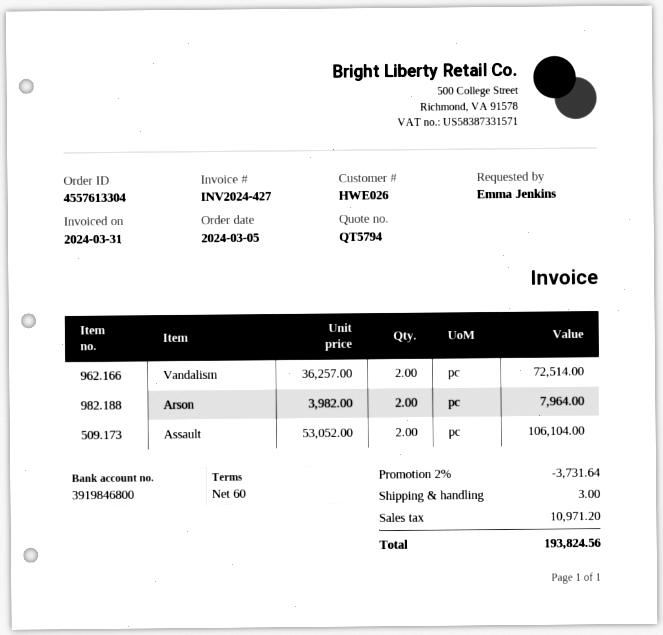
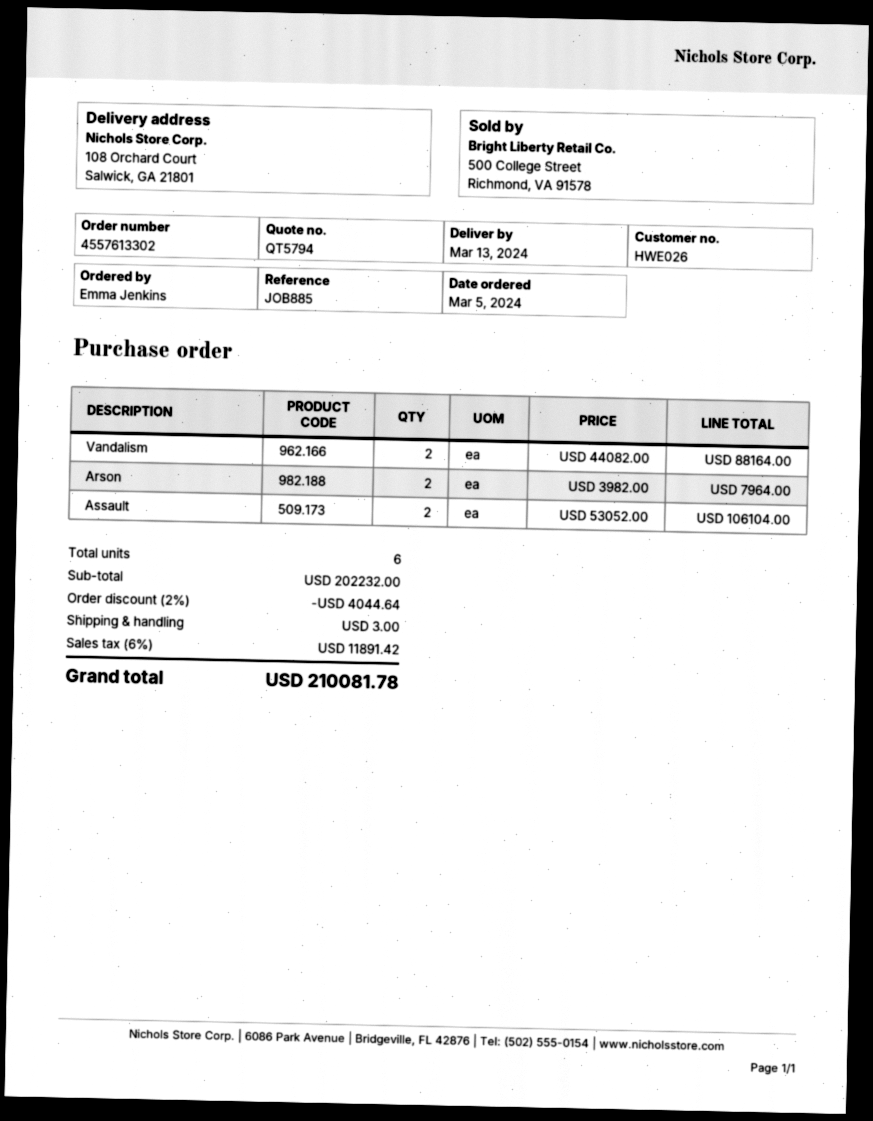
order number: 4557613304 -> 4557613302
Vandalism: 2 x 36257.00 = 72514.00 -> 2 x 44082.00 = 88164.00
discount: 2% = 3731.64 -> 2% = 4044.64
tax: 10971.20 -> 11891.42
total: 193824.56 -> 210081.78

